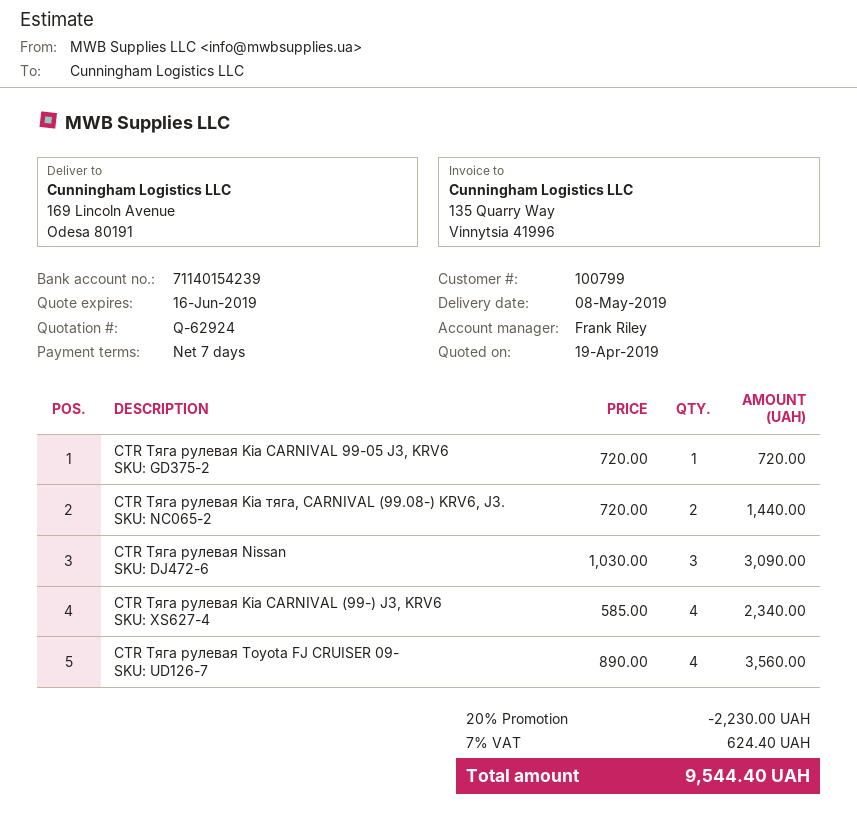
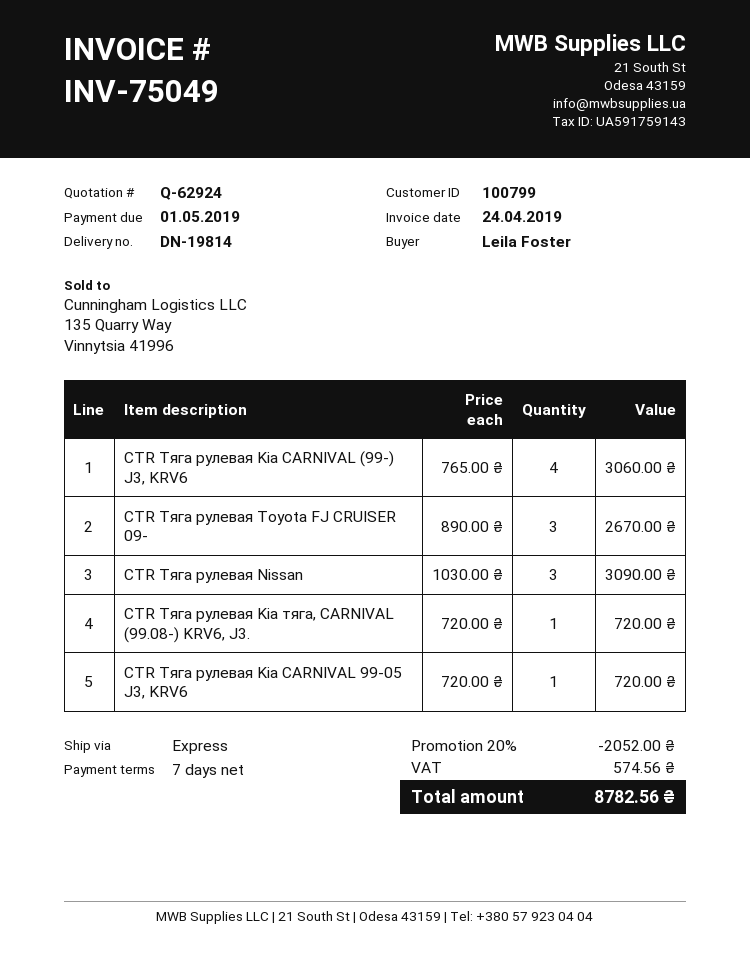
CTR Тяга рулевая Kia тяга, CARNIVAL (99.08-) KRV6, J3.: 2 x 720.00 = 1440.00 -> 1 x 720.00 = 720.00
CTR Тяга рулевая Kia CARNIVAL (99-) J3, KRV6: 4 x 585.00 = 2340.00 -> 4 x 765.00 = 3060.00
CTR Тяга рулевая Toyota FJ CRUISER 09-: 4 x 890.00 = 3560.00 -> 3 x 890.00 = 2670.00
discount: 20% = 2230.00 -> 20% = 2052.00
tax: 624.40 -> 574.56
total: 9544.40 -> 8782.56

